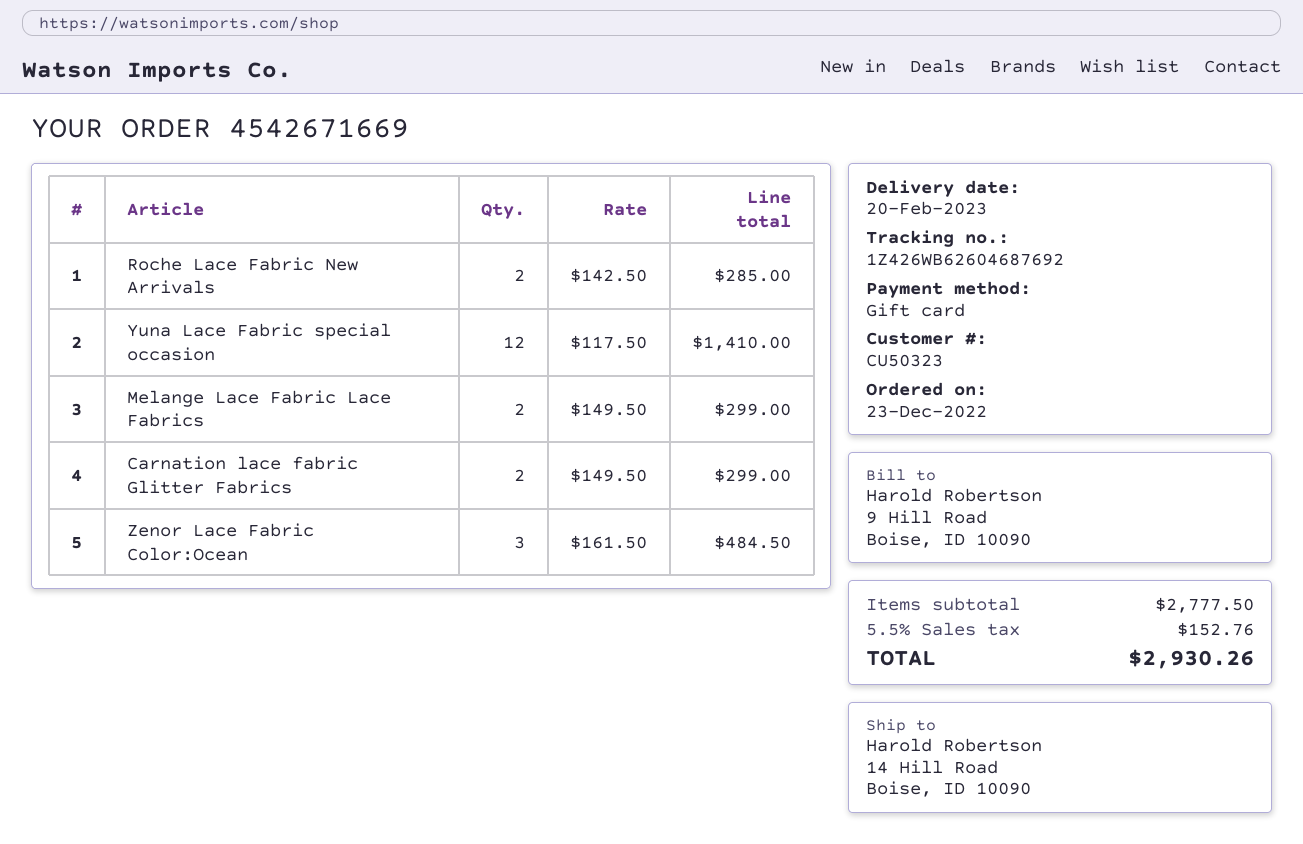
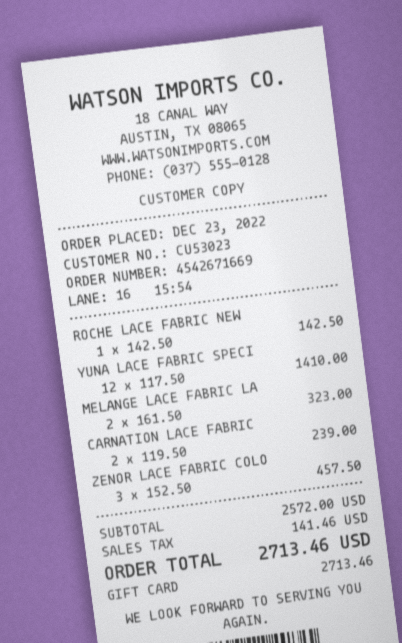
customer number: CU50323 -> CU53023
Roche Lace Fabric New Arrivals: 2 x 142.50 = 285.00 -> 1 x 142.50 = 142.50
Melange Lace Fabric Lace Fabrics: 2 x 149.50 = 299.00 -> 2 x 161.50 = 323.00
Carnation lace fabric Glitter Fabrics: 2 x 149.50 = 299.00 -> 2 x 119.50 = 239.00
Zenor Lace Fabric Color:Ocean: 3 x 161.50 = 484.50 -> 3 x 152.50 = 457.50
subtotal: 2777.50 -> 2572.00
tax: 152.76 -> 141.46
total: 2930.26 -> 2713.46

